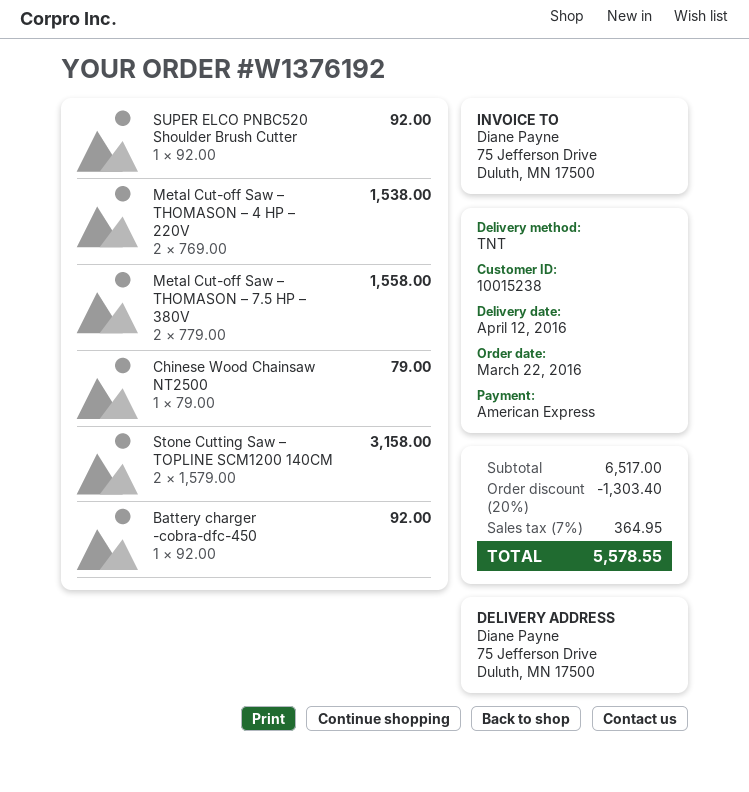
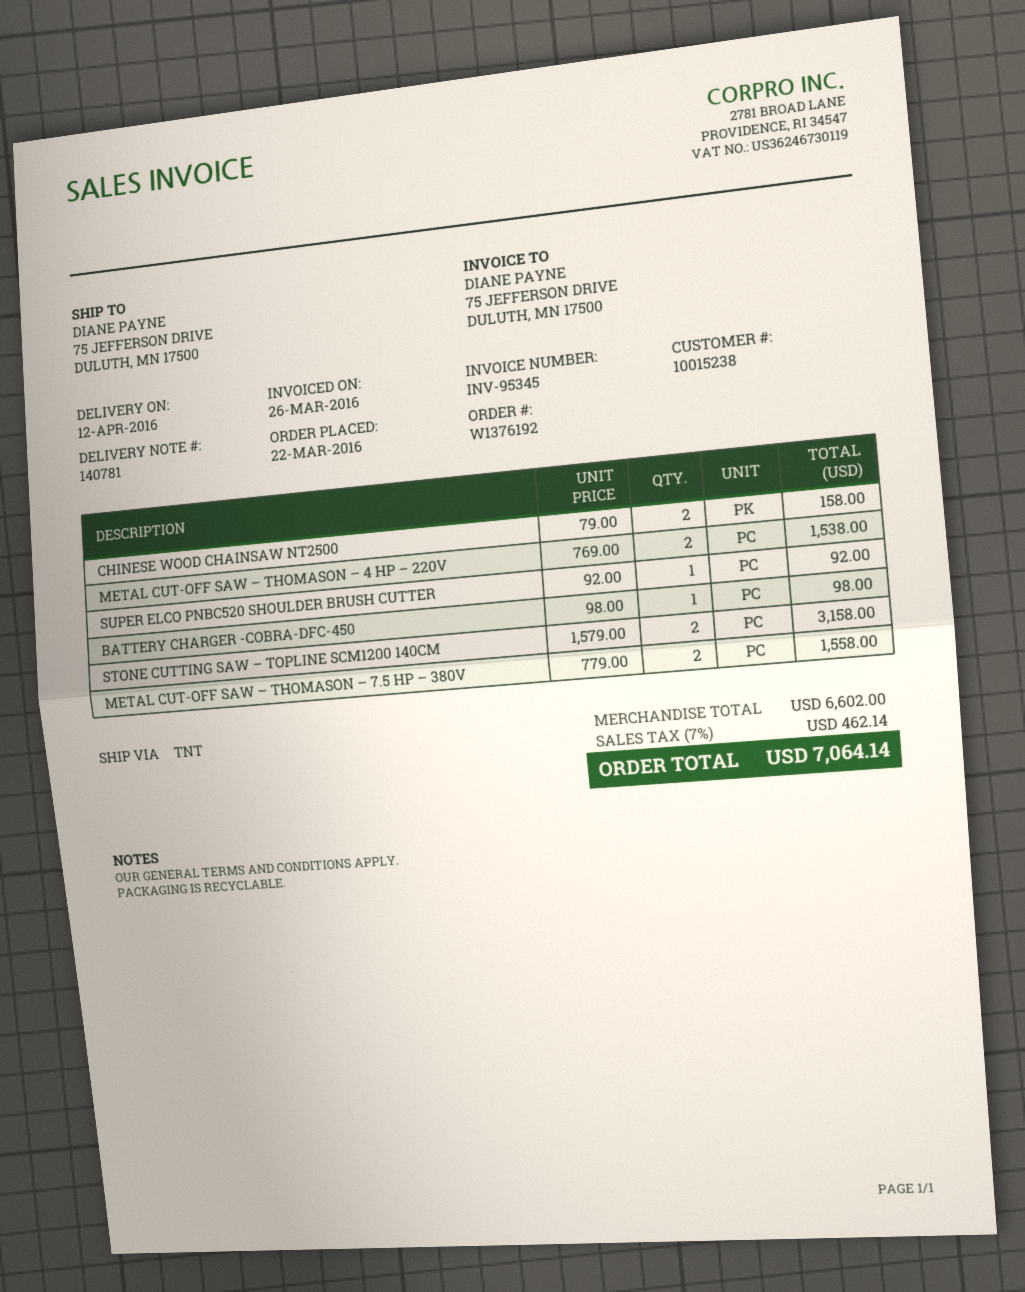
Chinese Wood Chainsaw NT2500: 1 x 79.00 = 79.00 -> 2 x 79.00 = 158.00
Battery charger -cobra-dfc-450: 1 x 92.00 = 92.00 -> 1 x 98.00 = 98.00
subtotal: 6517.00 -> 6602.00
discount: 20% = 1303.40 -> none
tax: 7% = 364.95 -> 7% = 462.14
total: 5578.55 -> 7064.14

